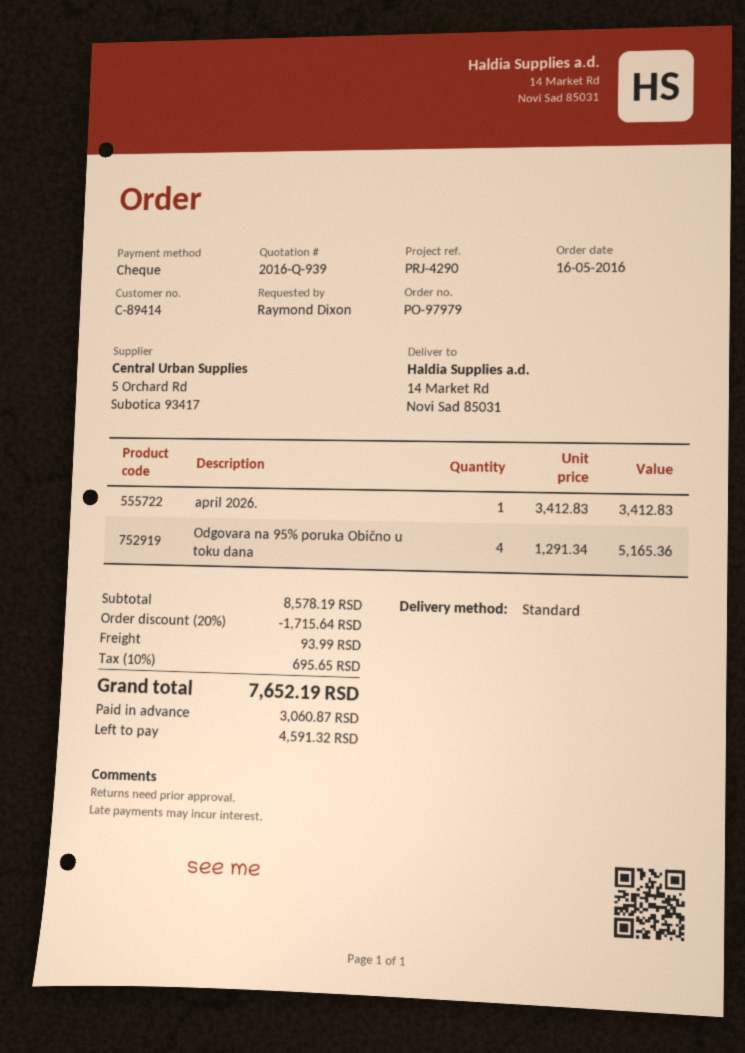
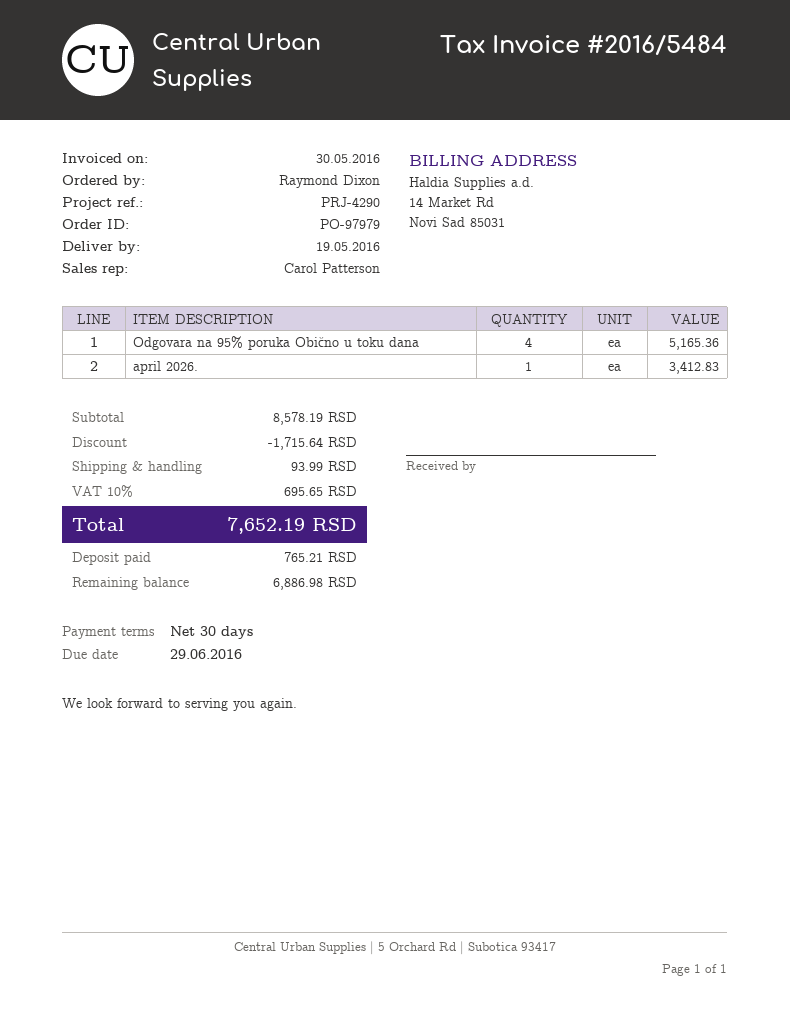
deposit: 3060.87 -> 765.21
balance: 4591.32 -> 6886.98

